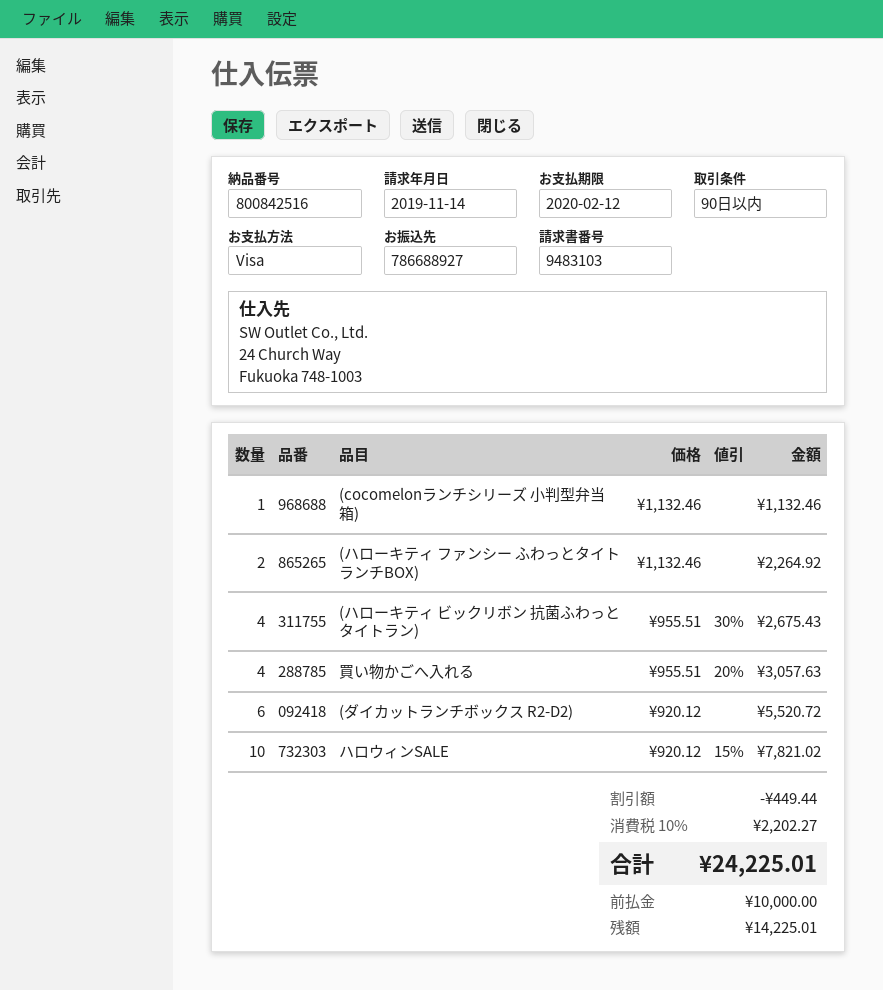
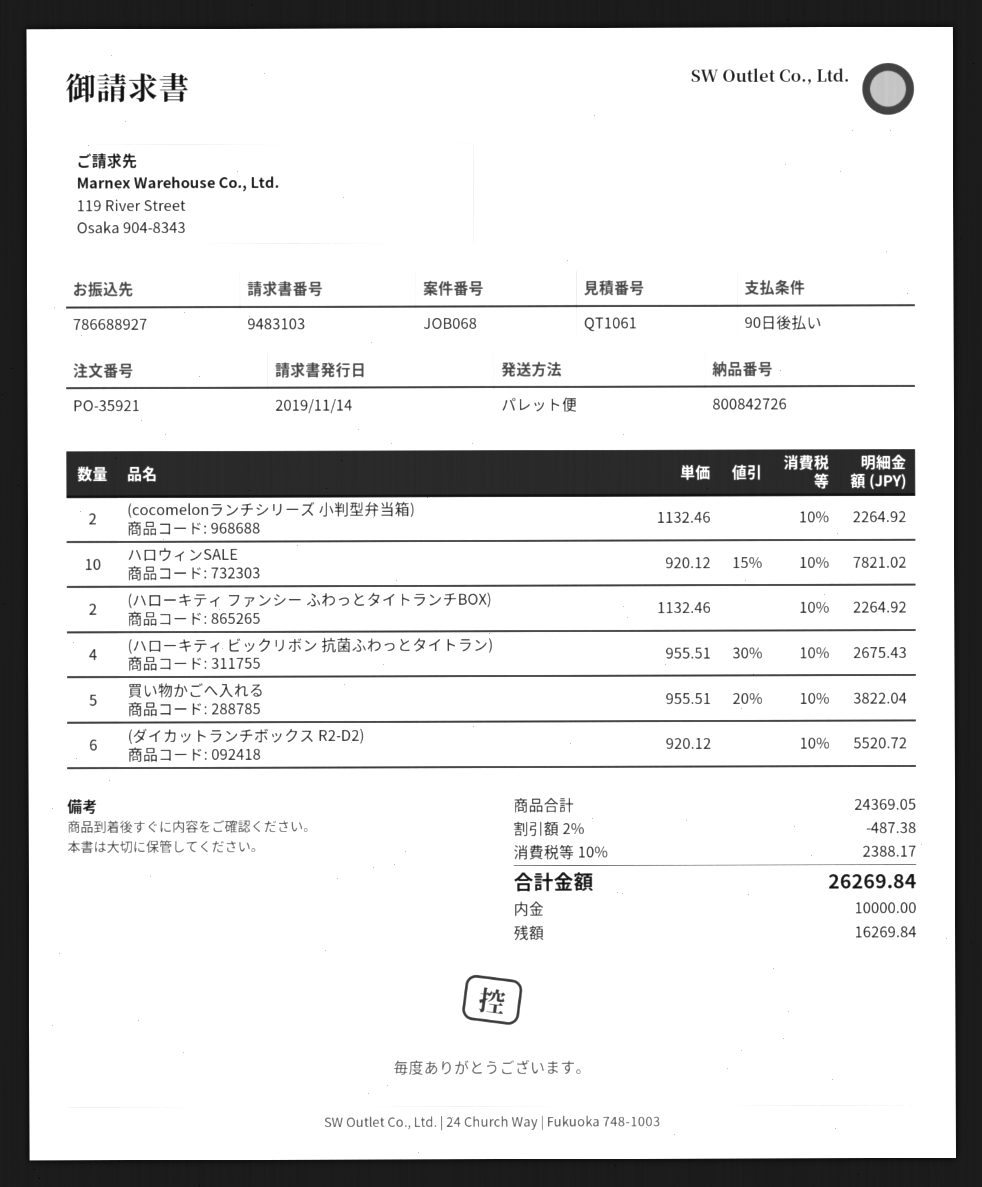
delivery note number: 800842516 -> 800842726
(cocomelonランチシリーズ 小判型弁当箱): 1 x 1132.46 = 1132.46 -> 2 x 1132.46 = 2264.92
買い物かごへ入れる: 4 x 955.51 - 20% = 3057.63 -> 5 x 955.51 - 20% = 3822.04
discount: 449.44 -> 487.38
tax: 10% = 2202.27 -> 10% = 2388.17
total: 24225.01 -> 26269.84
balance: 14225.01 -> 16269.84

